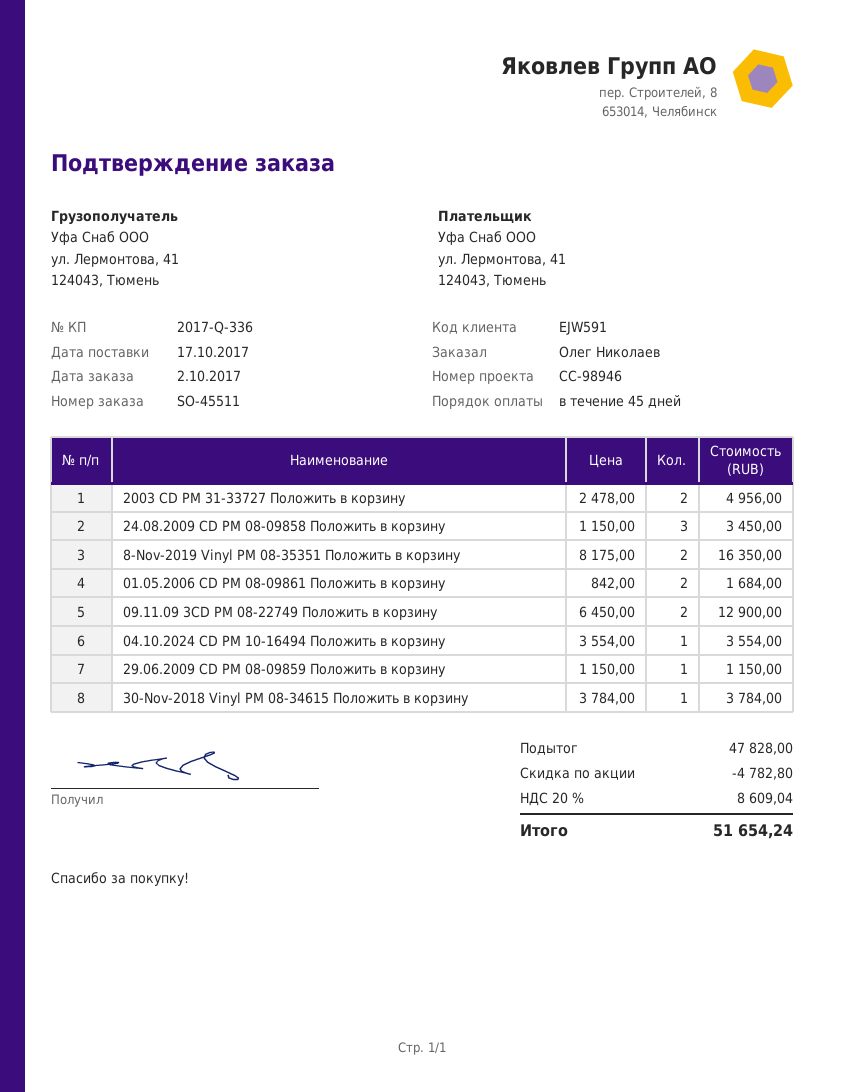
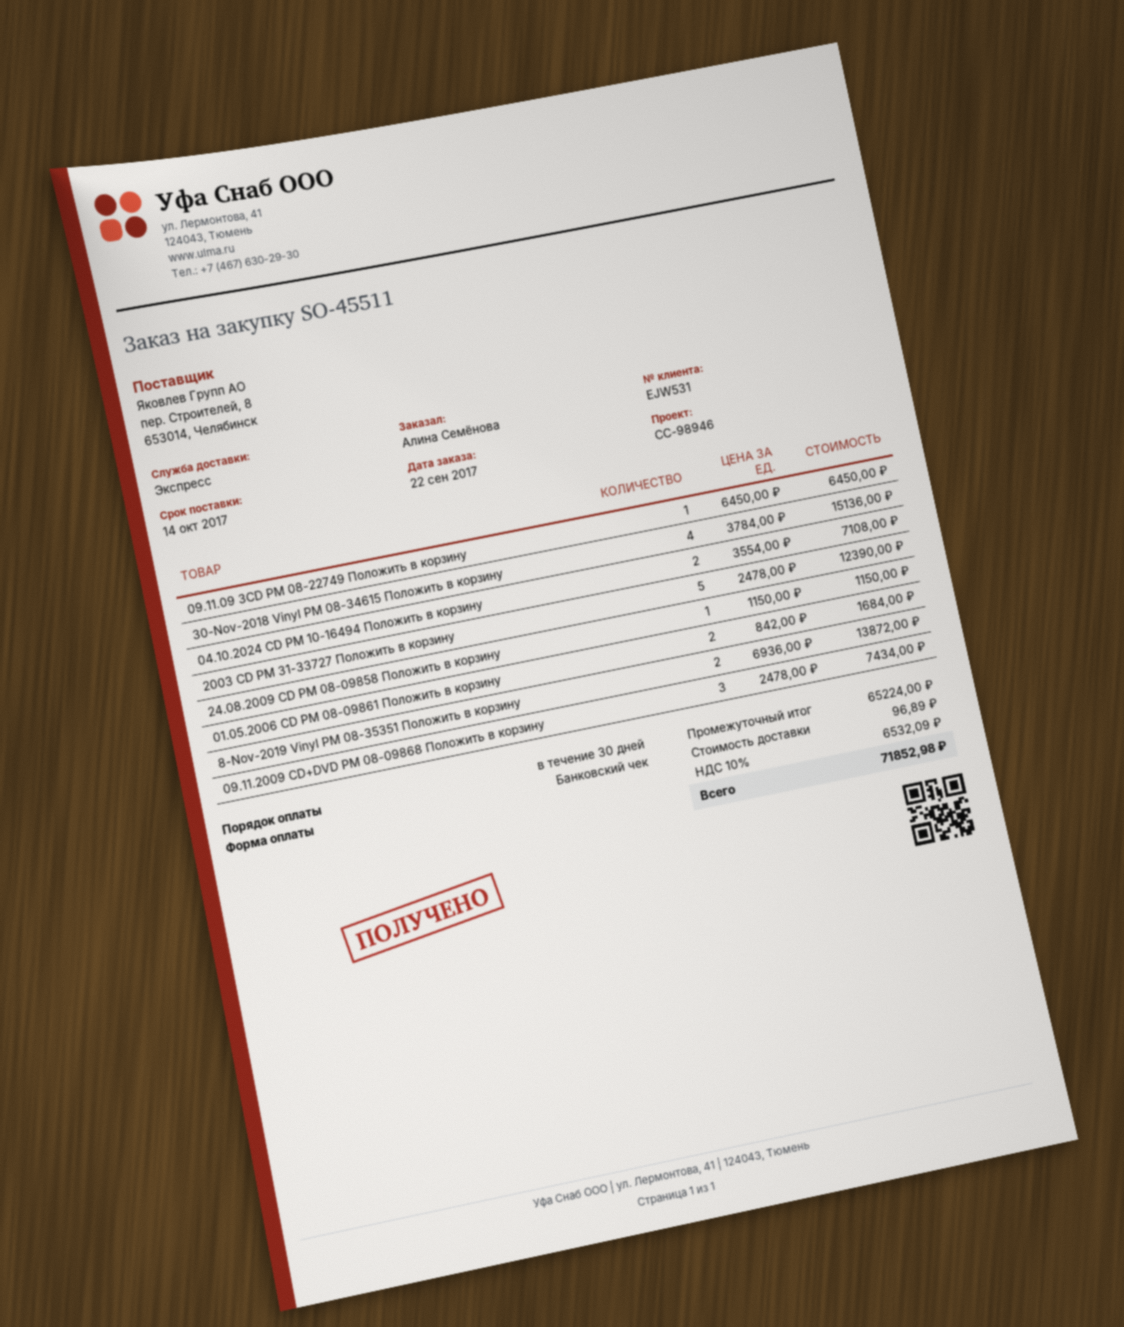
order date: 2017-10-02 -> 2017-09-22
delivery date: 2017-10-17 -> 2017-10-14
payment terms: 45 days -> 30 days
customer number: EJW591 -> EJW531
ordered by: Олег Николаев -> Алина Семёнова
2003 CD PM 31-33727 Положить в корзину: 2 x 2478.00 = 4956.00 -> 5 x 2478.00 = 12390.00
24.08.2009 CD PM 08-09858 Положить в корзину: 3 x 1150.00 = 3450.00 -> 1 x 1150.00 = 1150.00
8-Nov-2019 Vinyl PM 08-35351 Положить в корзину: 2 x 8175.00 = 16350.00 -> 2 x 6936.00 = 13872.00
09.11.09 3CD PM 08-22749 Положить в корзину: 2 x 6450.00 = 12900.00 -> 1 x 6450.00 = 6450.00
04.10.2024 CD PM 10-16494 Положить в корзину: 1 x 3554.00 = 3554.00 -> 2 x 3554.00 = 7108.00
29.06.2009 CD PM 08-09859 Положить в корзину: 1 x 1150.00 = 1150.00 -> none
30-Nov-2018 Vinyl PM 08-34615 Положить в корзину: 1 x 3784.00 = 3784.00 -> 4 x 3784.00 = 15136.00
09.11.2009 CD+DVD PM 08-09868 Положить в корзину: none -> 3 x 2478.00 = 7434.00
subtotal: 47828.00 -> 65224.00
discount: 4782.80 -> none
shipping: none -> 96.89
tax: 20% = 8609.04 -> 10% = 6532.09
total: 51654.24 -> 71852.98

